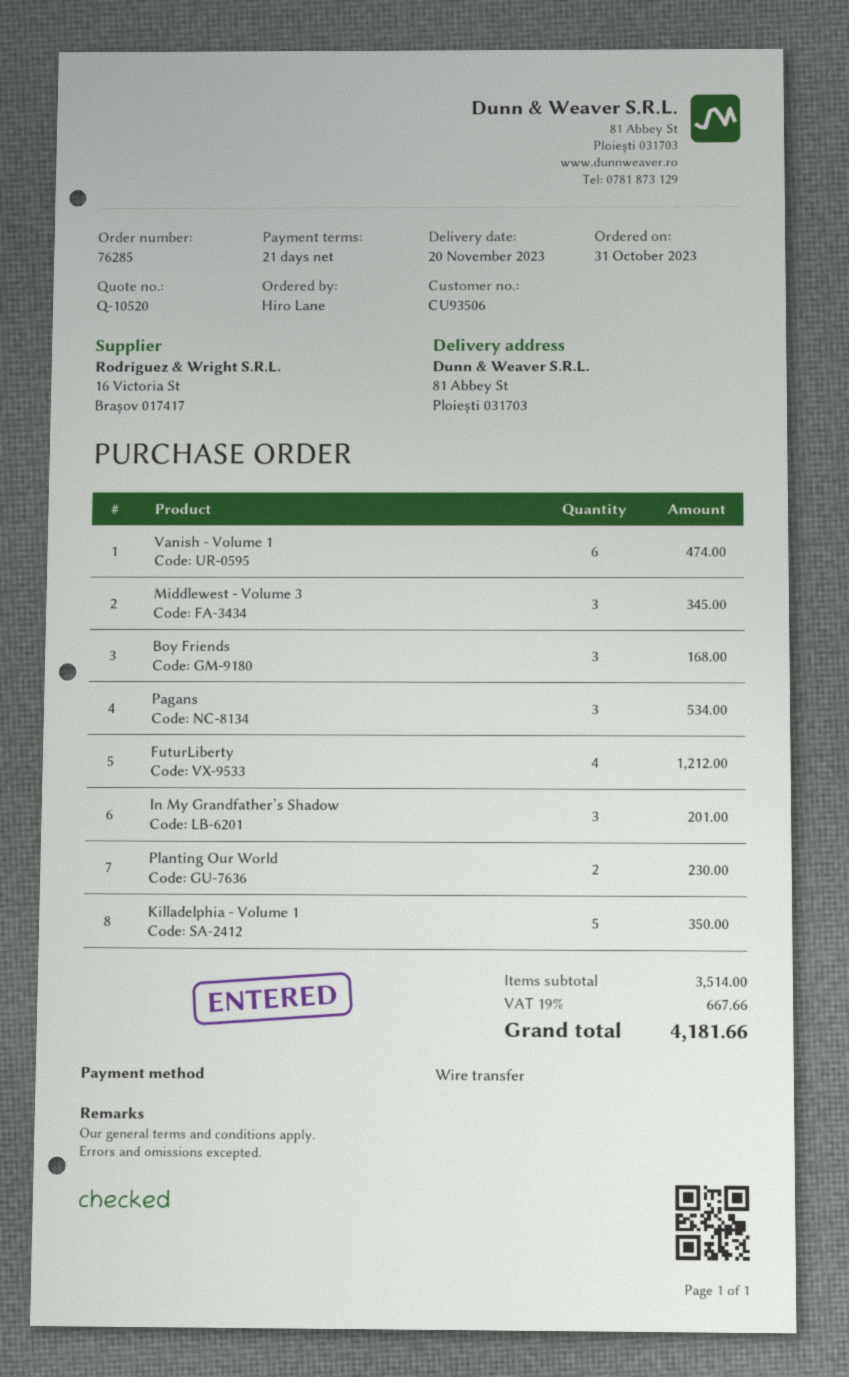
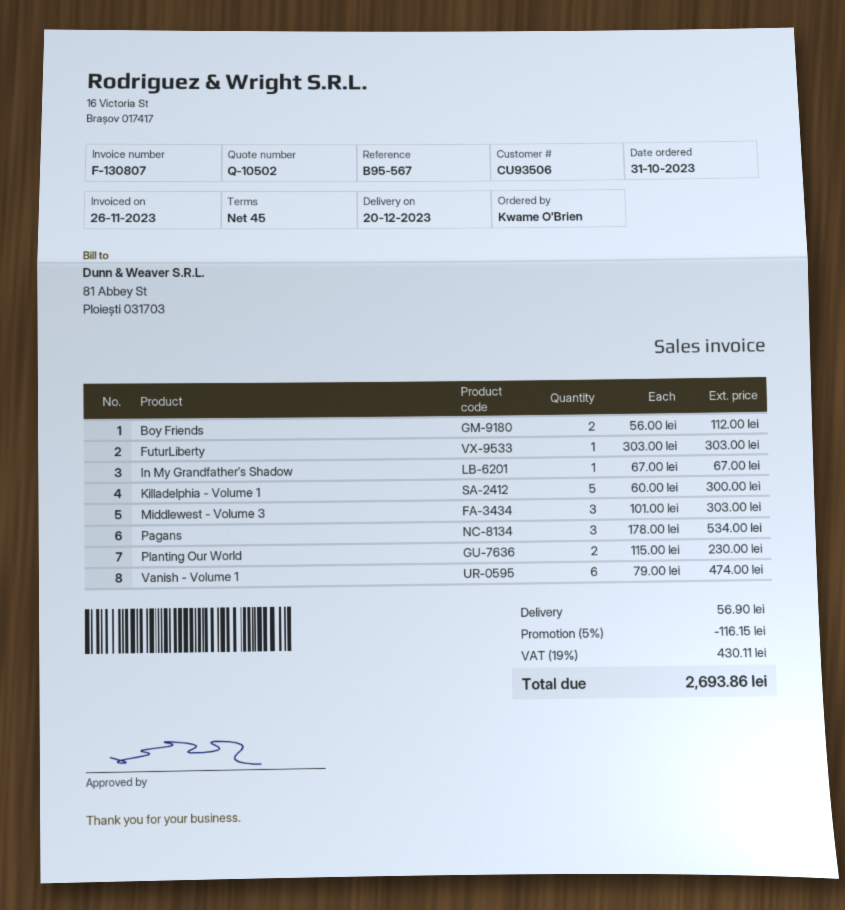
quote number: Q-10520 -> Q-10502
delivery date: 2023-11-20 -> 2023-12-20
payment terms: 21 days -> 45 days
ordered by: Hiro Lane -> Kwame O'Brien
Middlewest - Volume 3: 3 for 345.00 -> 3 for 303.00
Boy Friends: 3 for 168.00 -> 2 for 112.00
FuturLiberty: 4 for 1212.00 -> 1 for 303.00
In My Grandfather’s Shadow: 3 for 201.00 -> 1 for 67.00
Killadelphia - Volume 1: 5 for 350.00 -> 5 for 300.00
discount: none -> 5% = 116.15
shipping: none -> 56.90
tax: 19% = 667.66 -> 19% = 430.11
total: 4181.66 -> 2693.86

